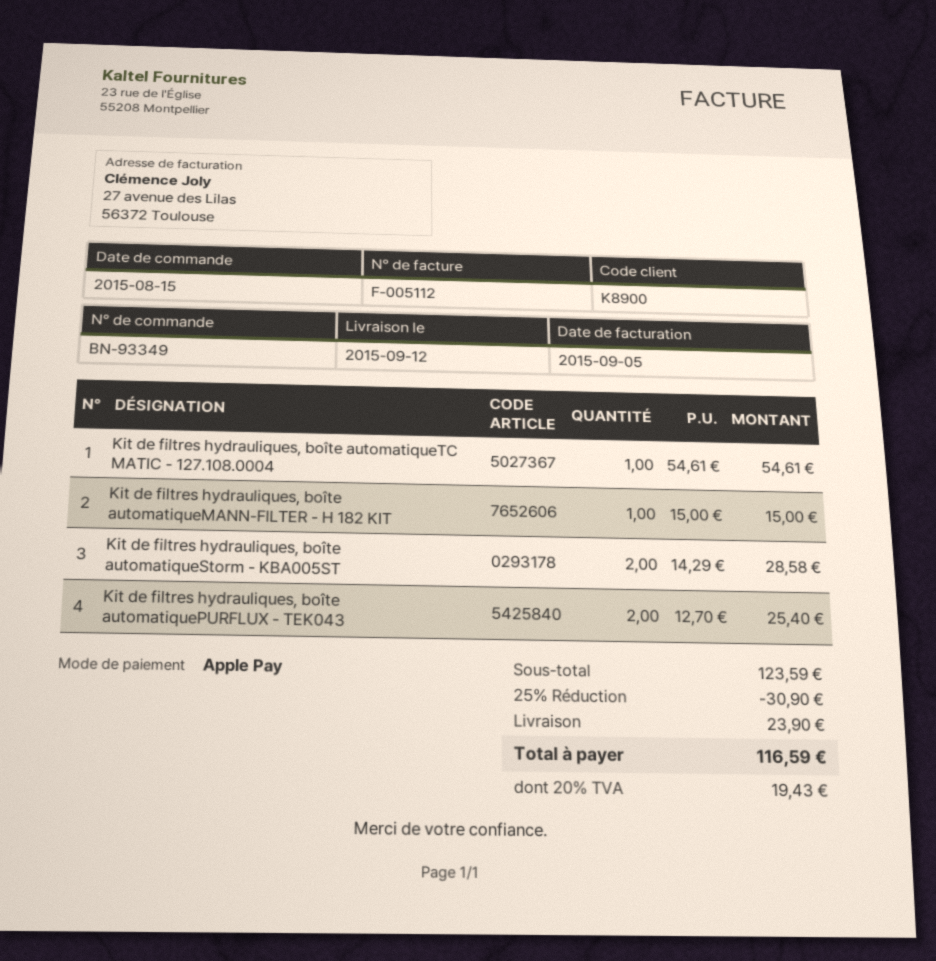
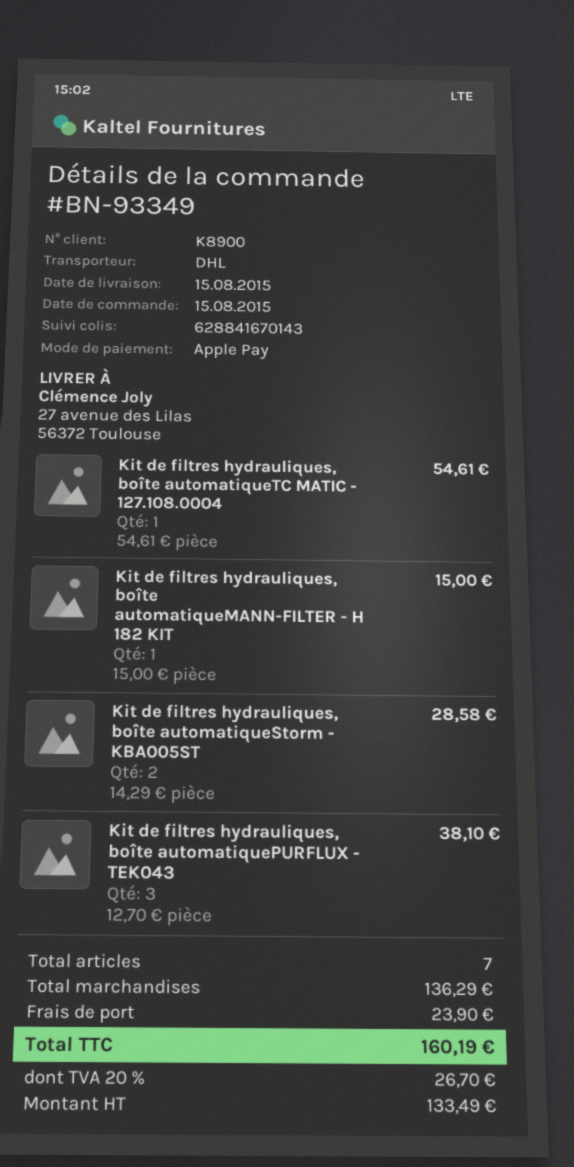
delivery date: 2015-09-12 -> 2015-08-15
Kit de filtres hydrauliques, boîte automatiquePURFLUX - TEK043: 2 x 12.70 = 25.40 -> 3 x 12.70 = 38.10
subtotal: 123.59 -> 136.29
discount: 25% = 30.90 -> none
tax: 20% = 19.43 -> 20% = 26.70
total: 116.59 -> 160.19

